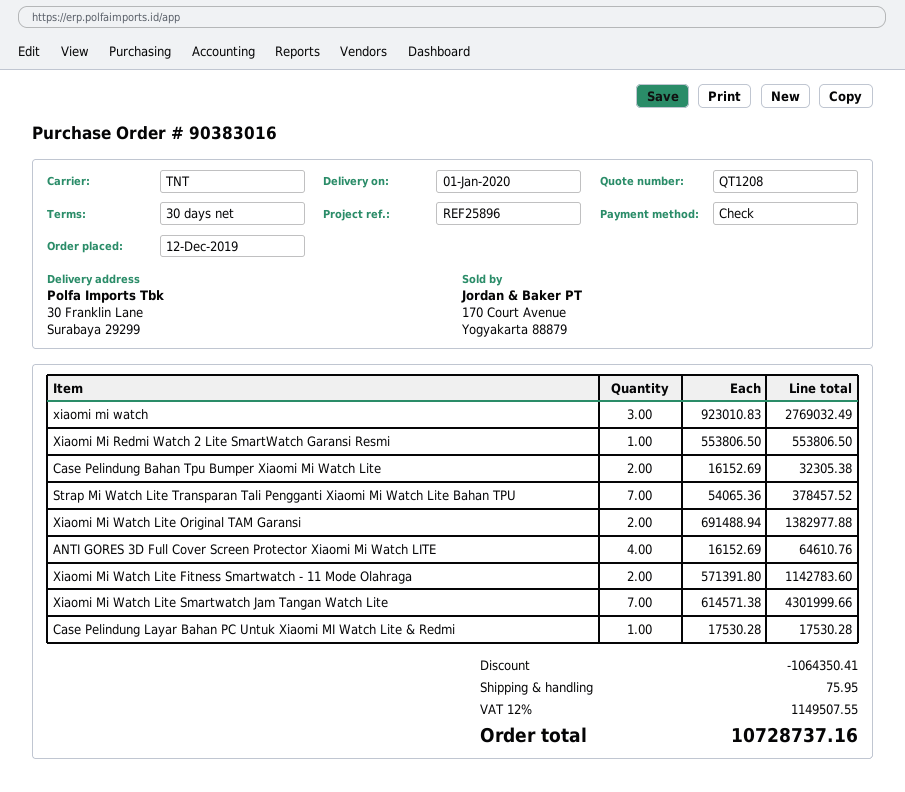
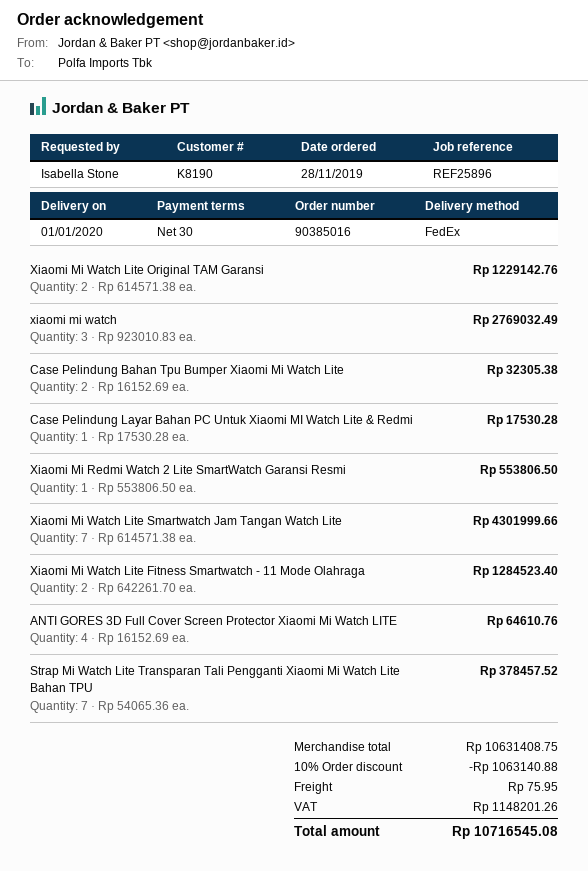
order number: 90383016 -> 90385016
order date: 2019-12-12 -> 2019-11-28
shipping method: TNT -> FedEx
Xiaomi Mi Watch Lite Original TAM Garansi: 2 x 691488.94 = 1382977.88 -> 2 x 614571.38 = 1229142.76
Xiaomi Mi Watch Lite Fitness Smartwatch - 11 Mode Olahraga: 2 x 571391.80 = 1142783.60 -> 2 x 642261.70 = 1284523.40
discount: 1064350.41 -> 1063140.88
tax: 1149507.55 -> 1148201.26
total: 10728737.16 -> 10716545.08

